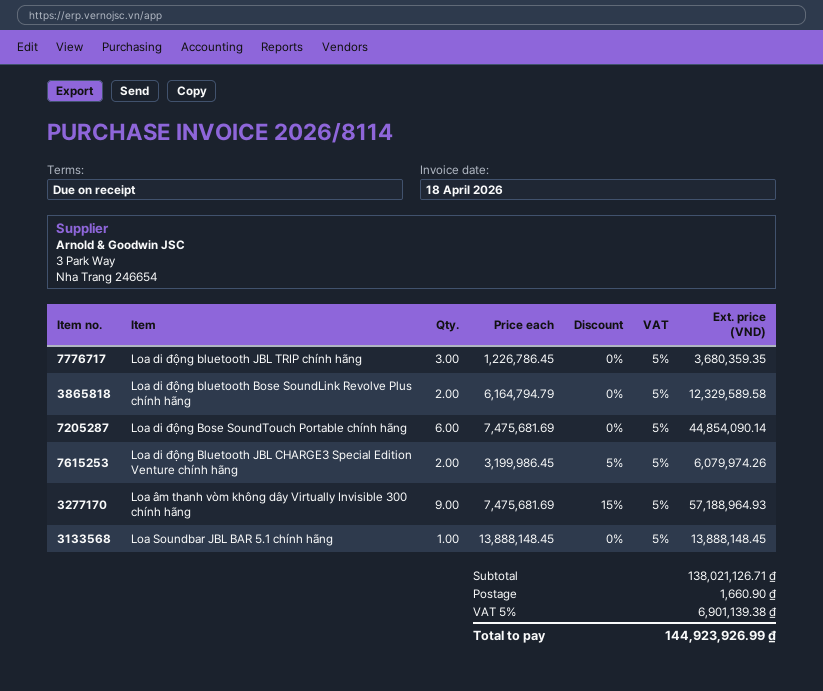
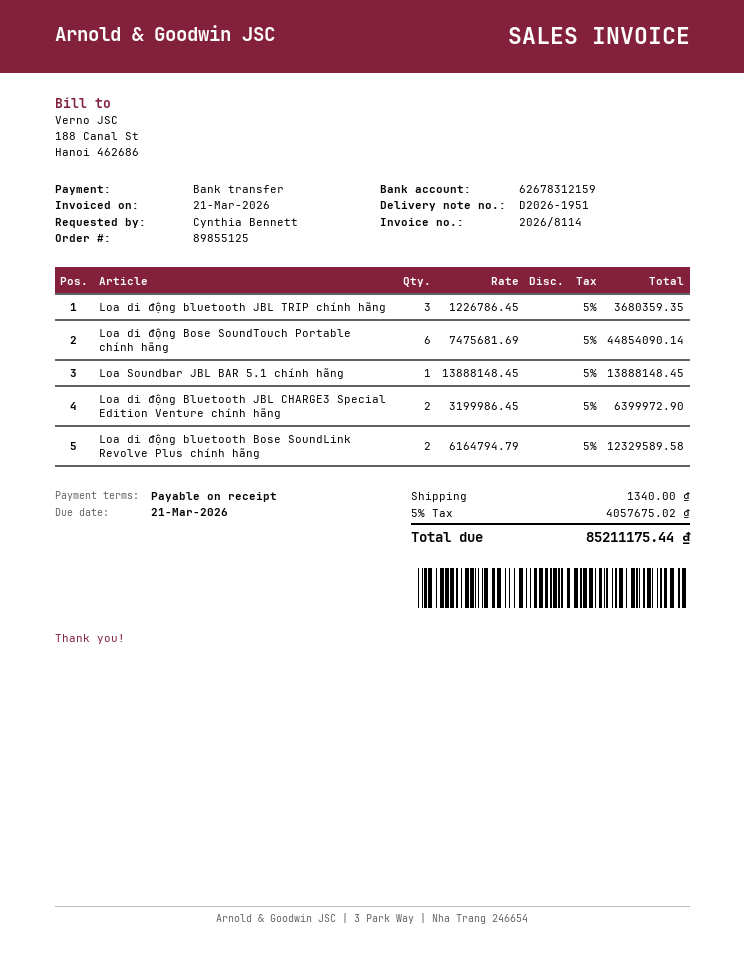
invoice date: 2026-04-18 -> 2026-03-21
Loa di động Bluetooth JBL CHARGE3 Special Edition Venture chính hãng: 2 x 3199986.45 - 5% = 6079974.26 -> 2 x 3199986.45 = 6399972.90
Loa âm thanh vòm không dây Virtually Invisible 300 chính hãng: 9 x 7475681.69 - 15% = 57188964.93 -> none
shipping: 1660.90 -> 1340.00
tax: 5% = 6901139.38 -> 5% = 4057675.02
total: 144923926.99 -> 85211175.44

